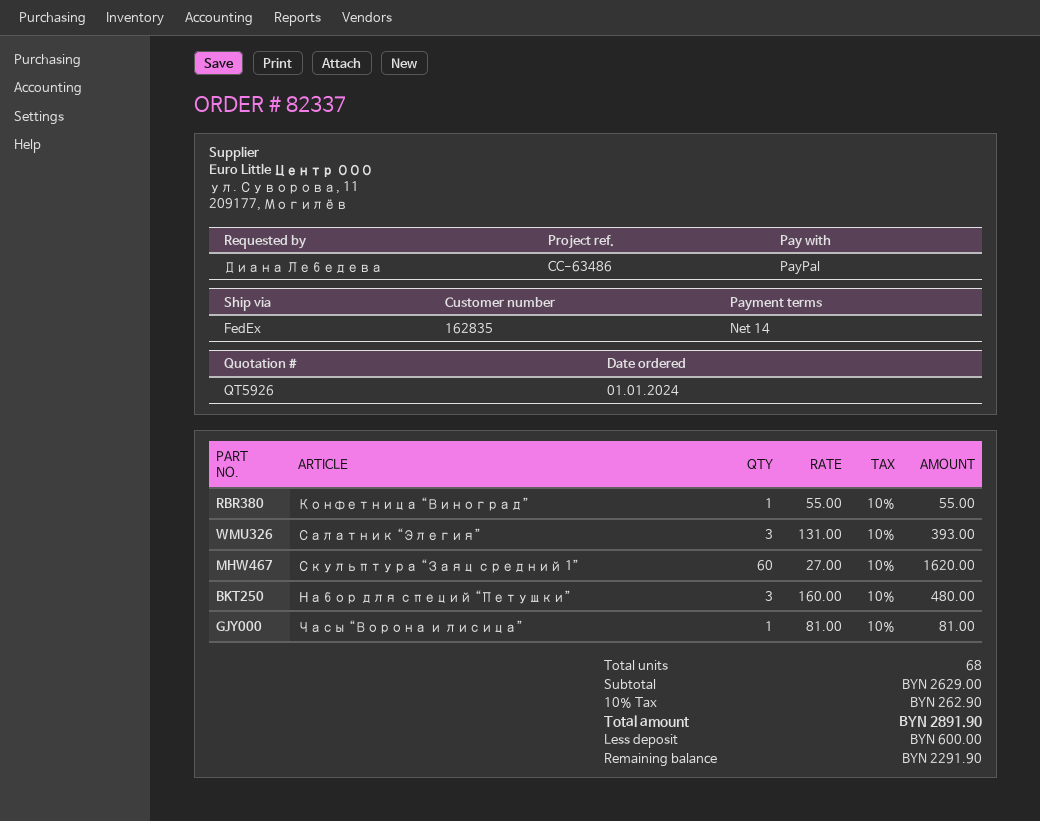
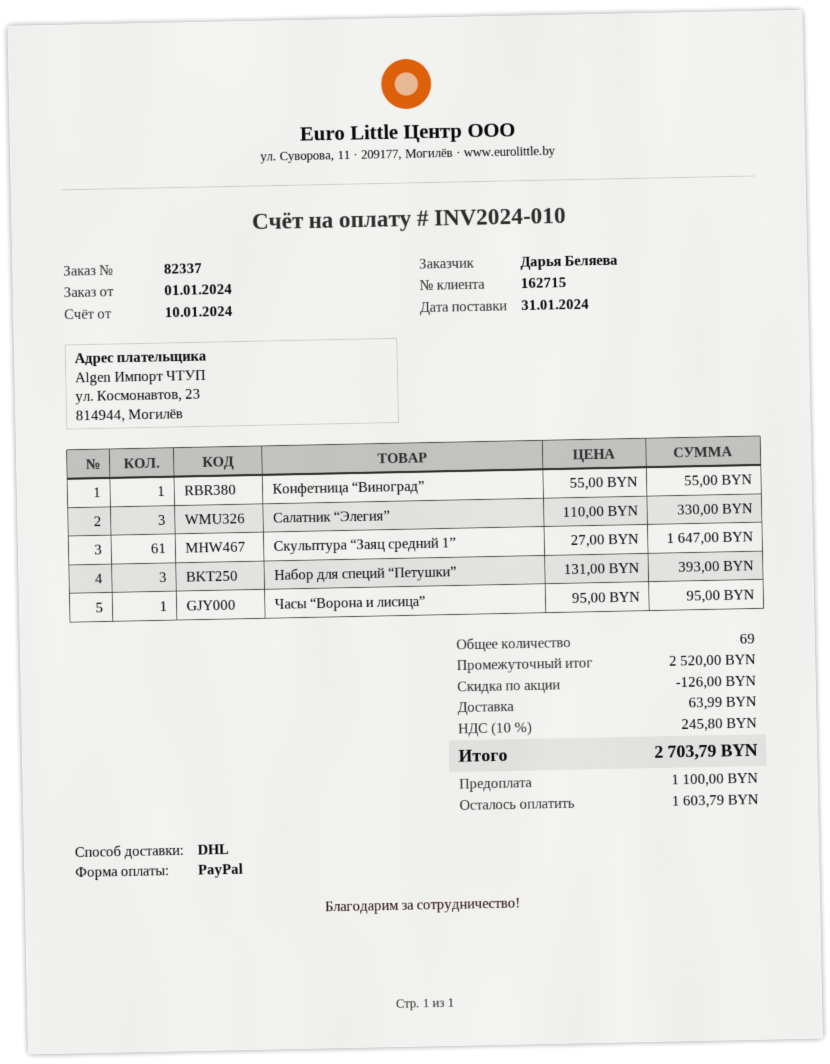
customer number: 162835 -> 162715
ordered by: Диана Лебедева -> Дарья Беляева
shipping method: FedEx -> DHL
Салатник “Элегия”: 3 x 131.00 = 393.00 -> 3 x 110.00 = 330.00
Скульптура “Заяц средний 1”: 60 x 27.00 = 1620.00 -> 61 x 27.00 = 1647.00
Набор для специй “Петушки”: 3 x 160.00 = 480.00 -> 3 x 131.00 = 393.00
Часы “Ворона и лисица”: 1 x 81.00 = 81.00 -> 1 x 95.00 = 95.00
total quantity: 68 -> 69
subtotal: 2629.00 -> 2520.00
discount: none -> 126.00
shipping: none -> 63.99
tax: 10% = 262.90 -> 10% = 245.80
total: 2891.90 -> 2703.79
deposit: 600.00 -> 1100.00
balance: 2291.90 -> 1603.79

